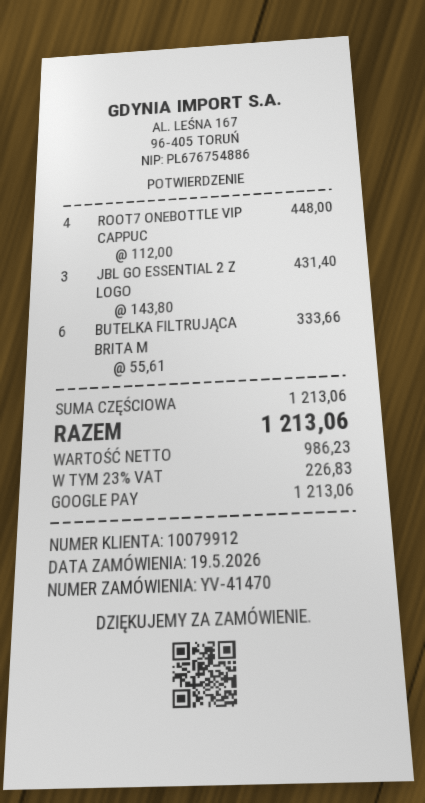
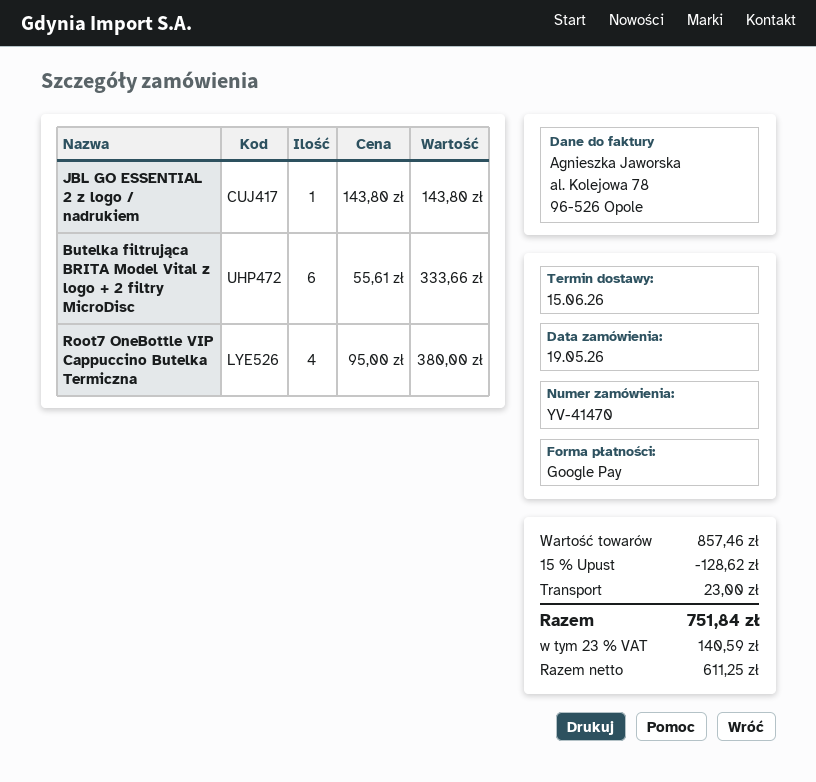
ROOT7 ONEBOTTLE VIP CAPPUC: 4 x 112.00 = 448.00 -> 4 x 95.00 = 380.00
JBL GO ESSENTIAL 2 Z LOGO: 3 x 143.80 = 431.40 -> 1 x 143.80 = 143.80
subtotal: 1213.06 -> 857.46
discount: none -> 15% = 128.62
shipping: none -> 23.00
net: 986.23 -> 611.25
tax: 23% = 226.83 -> 23% = 140.59
total: 1213.06 -> 751.84

